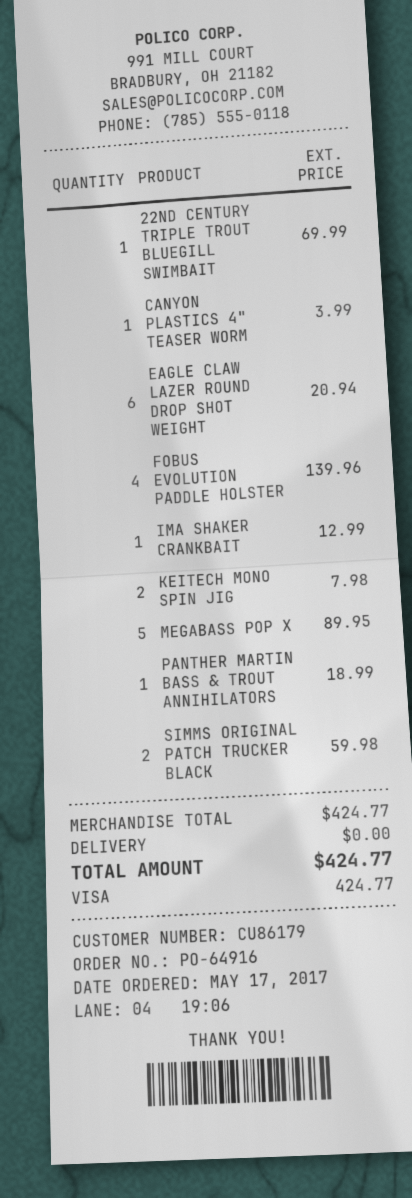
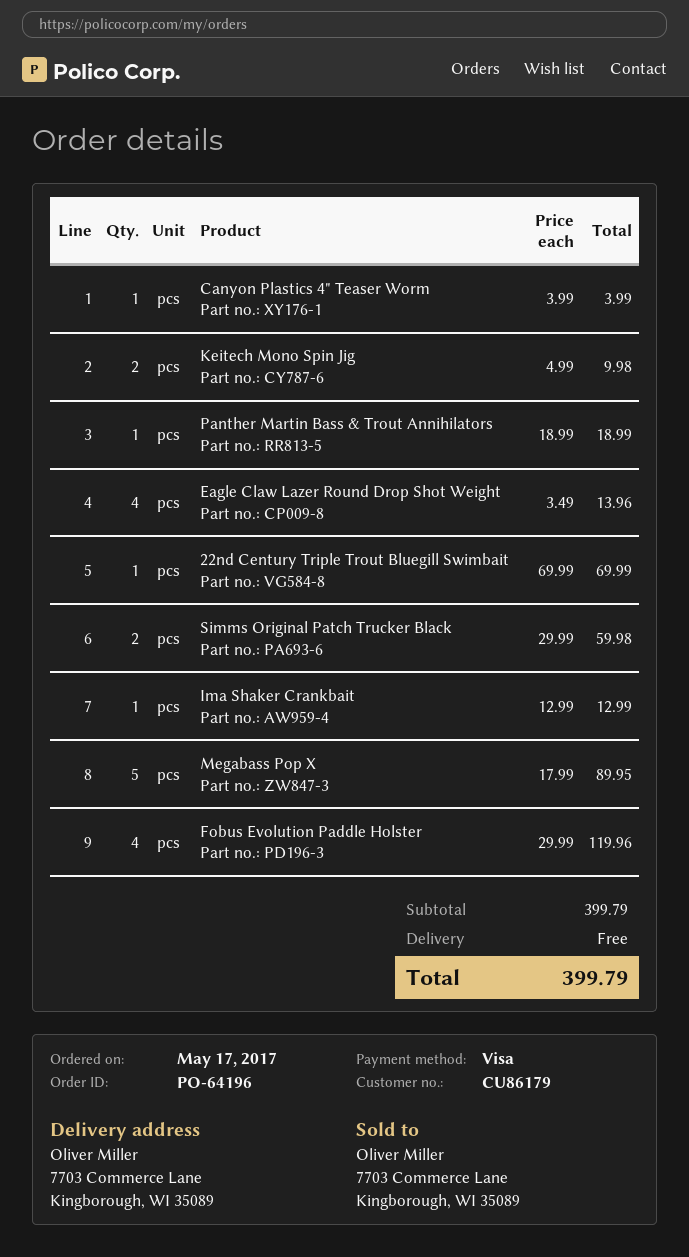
order number: PO-64916 -> PO-64196
EAGLE CLAW LAZER ROUND DROP SHOT WEIGHT: 6 for 20.94 -> 4 for 13.96
FOBUS EVOLUTION PADDLE HOLSTER: 4 for 139.96 -> 4 for 119.96
KEITECH MONO SPIN JIG: 2 for 7.98 -> 2 for 9.98
subtotal: 424.77 -> 399.79
total: 424.77 -> 399.79

